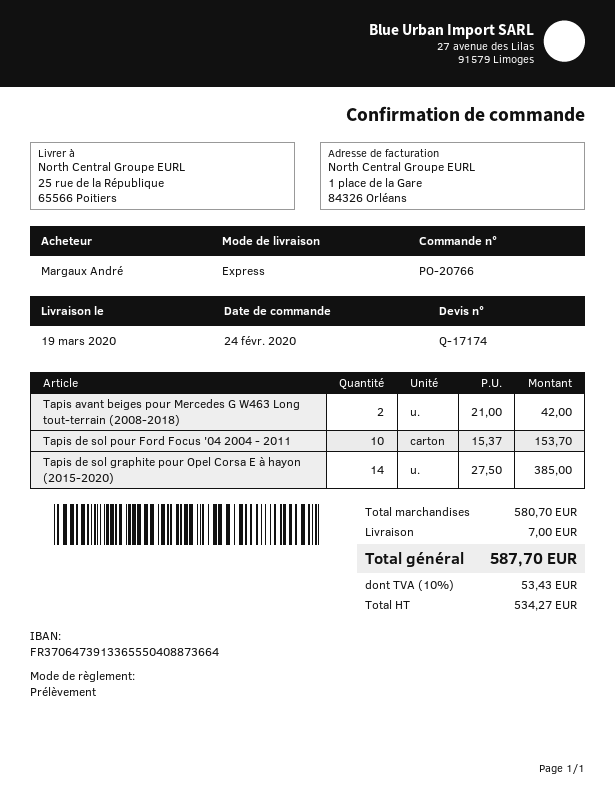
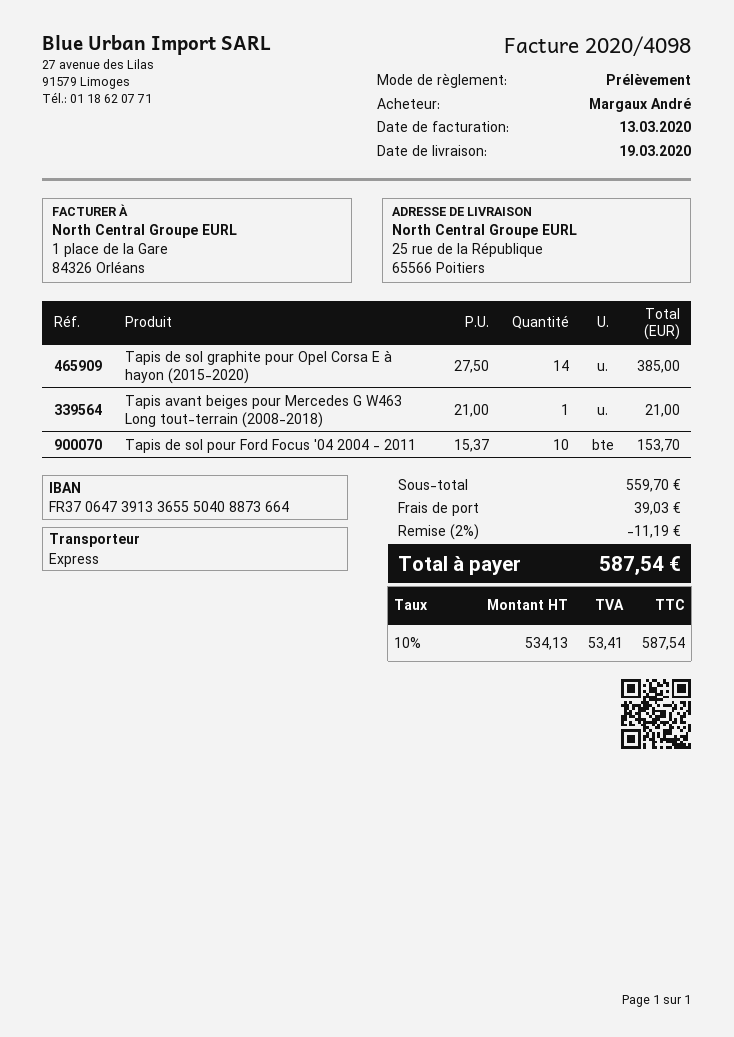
Tapis avant beiges pour Mercedes G W463 Long tout-terrain (2008-2018): 2 x 21.00 = 42.00 -> 1 x 21.00 = 21.00
subtotal: 580.70 -> 559.70
discount: none -> 2% = 11.19
shipping: 7.00 -> 39.03
net: 534.27 -> 534.13
tax: 10% = 53.43 -> 10% = 53.41
total: 587.70 -> 587.54

